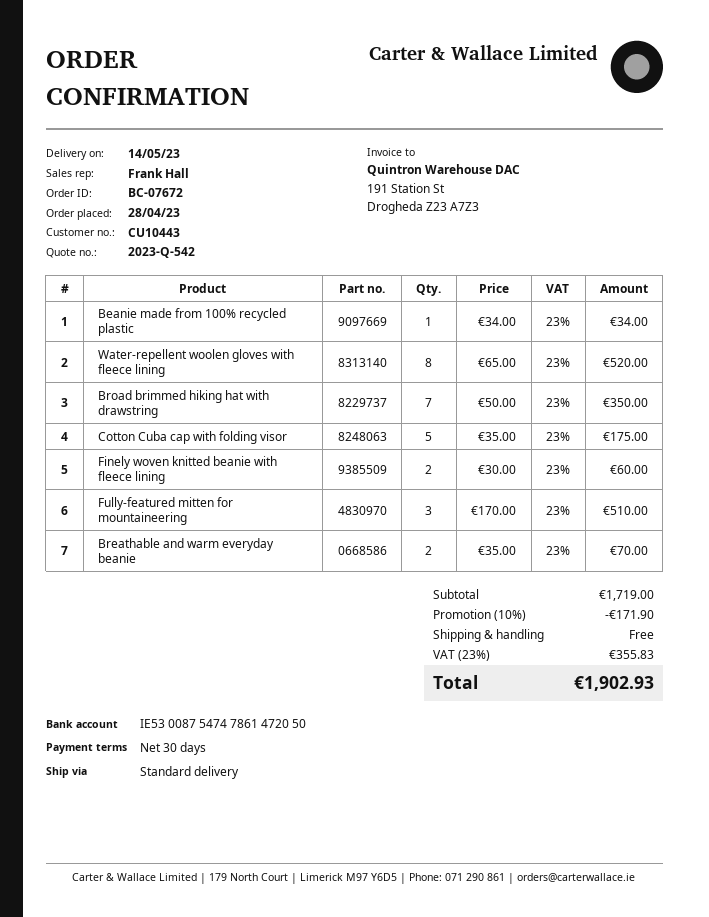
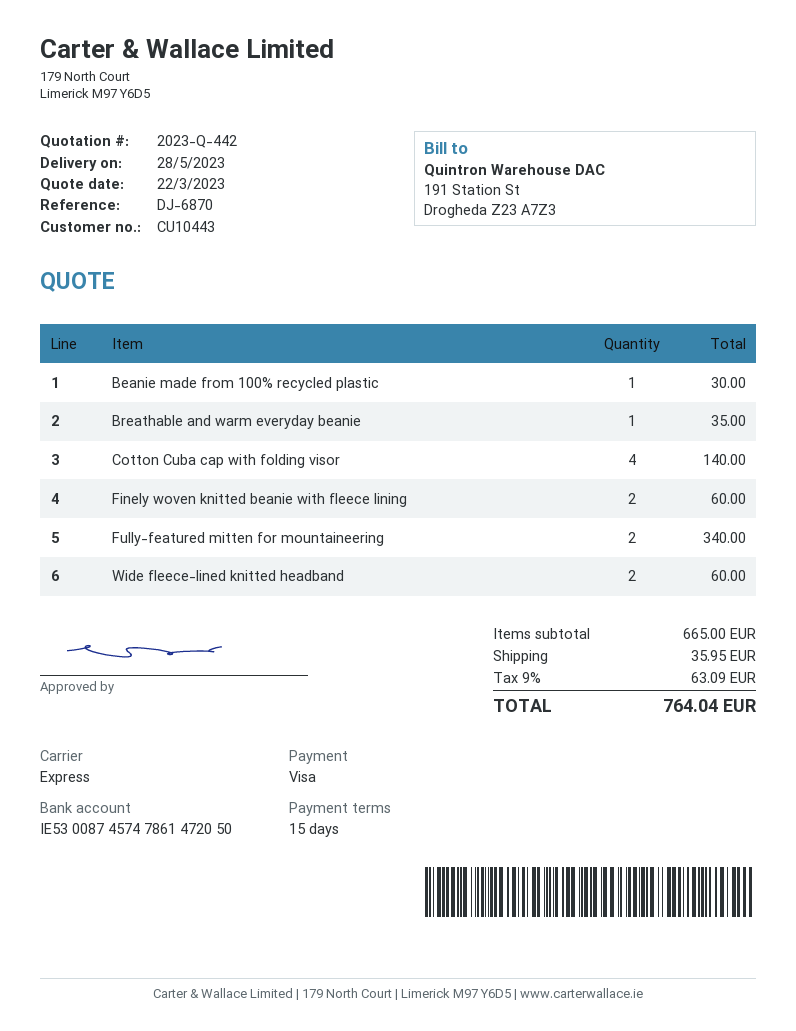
quote number: 2023-Q-542 -> 2023-Q-442
delivery date: 2023-05-14 -> 2023-05-28
payment terms: 30 days -> 15 days
bank account: IE53008754747861472050 -> IE53008745747861472050
shipping method: standard -> express
Beanie made from 100% recycled plastic: 1 for 34.00 -> 1 for 30.00
Water-repellent woolen gloves with fleece lining: 8 for 520.00 -> none
Broad brimmed hiking hat with drawstring: 7 for 350.00 -> none
Cotton Cuba cap with folding visor: 5 for 175.00 -> 4 for 140.00
Fully-featured mitten for mountaineering: 3 for 510.00 -> 2 for 340.00
Breathable and warm everyday beanie: 2 for 70.00 -> 1 for 35.00
Wide fleece-lined knitted headband: none -> 2 for 60.00
subtotal: 1719.00 -> 665.00
discount: 10% = 171.90 -> none
shipping: 0.00 -> 35.95
tax: 23% = 355.83 -> 9% = 63.09
total: 1902.93 -> 764.04

